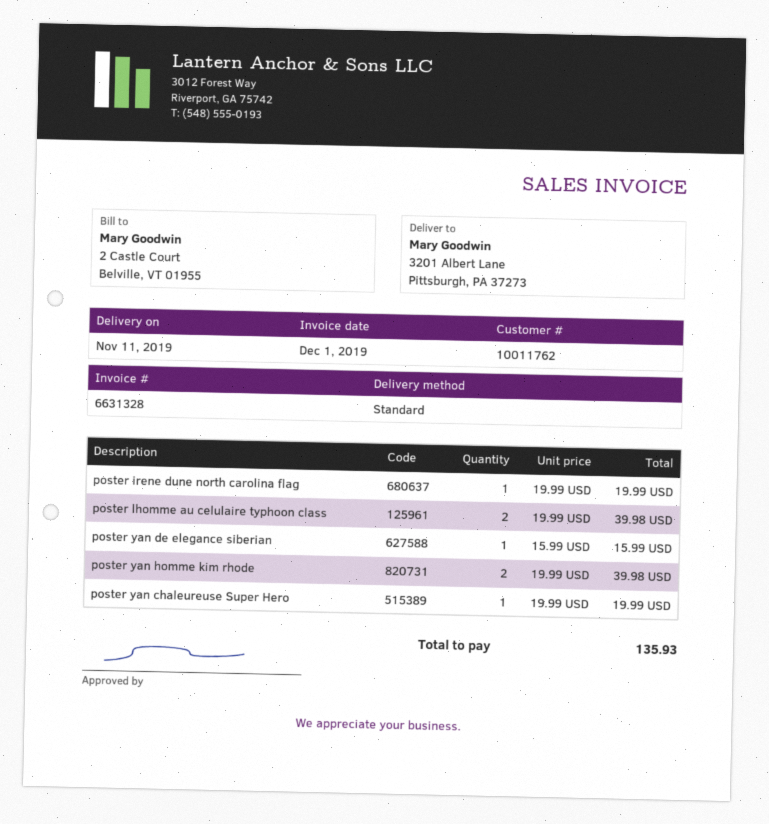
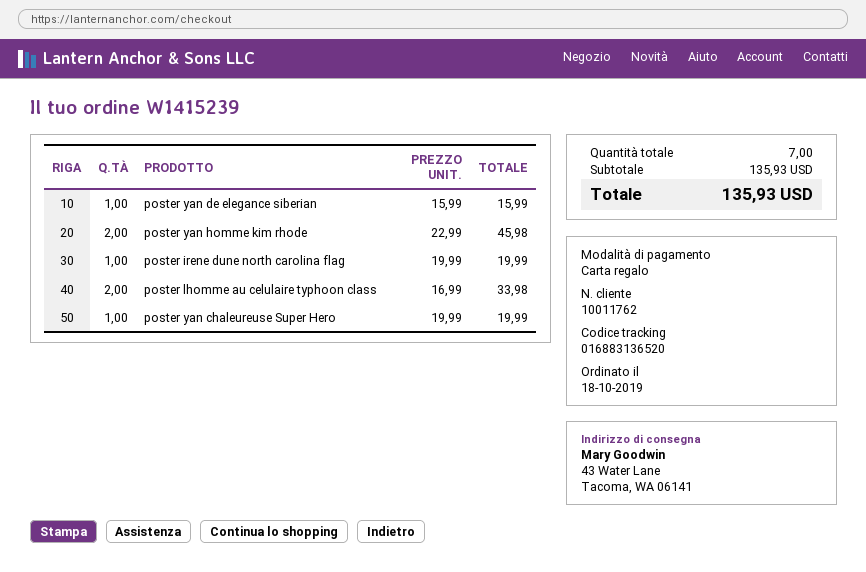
ship to: 3201 Albert Lane, Pittsburgh, PA 37273 -> 43 Water Lane, Tacoma, WA 06141
poster lhomme au celulaire typhoon class: 2 x 19.99 = 39.98 -> 2 x 16.99 = 33.98
poster yan homme kim rhode: 2 x 19.99 = 39.98 -> 2 x 22.99 = 45.98

